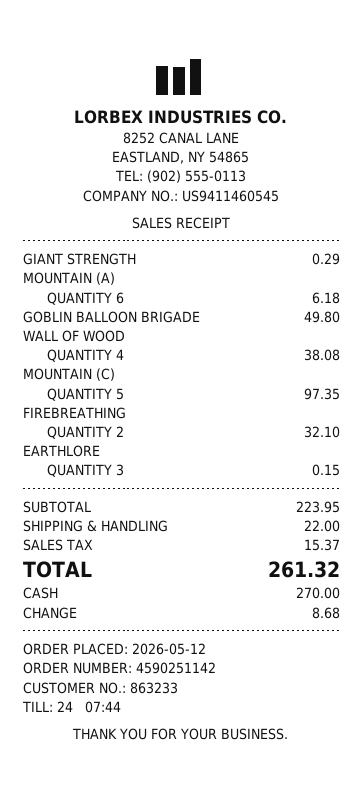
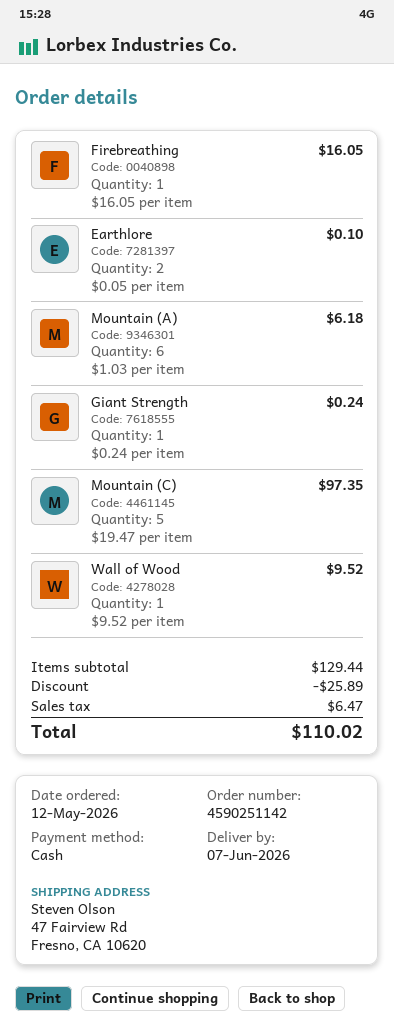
GIANT STRENGTH: 1 for 0.29 -> 1 for 0.24
GOBLIN BALLOON BRIGADE: 1 for 49.80 -> none
WALL OF WOOD: 4 for 38.08 -> 1 for 9.52
FIREBREATHING: 2 for 32.10 -> 1 for 16.05
EARTHLORE: 3 for 0.15 -> 2 for 0.10
subtotal: 223.95 -> 129.44
discount: none -> 25.89
shipping: 22.00 -> none
tax: 15.37 -> 6.47
total: 261.32 -> 110.02

